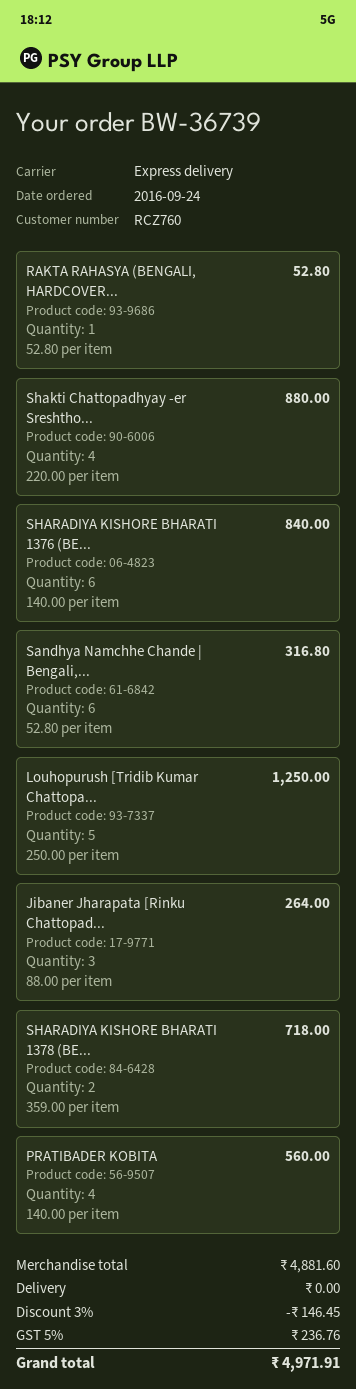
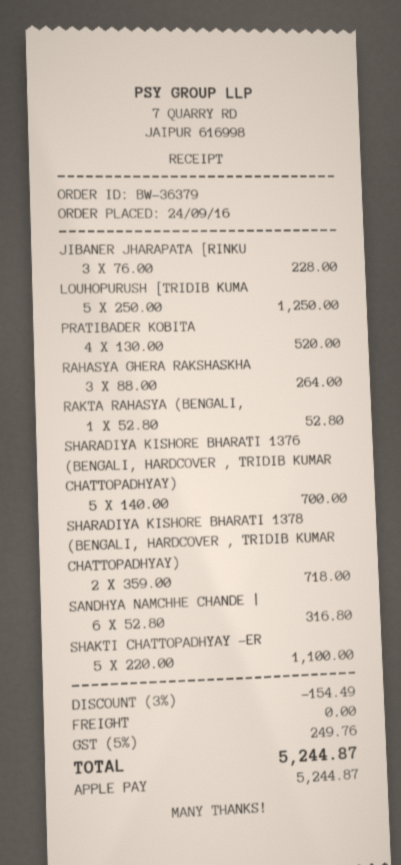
order number: BW-36739 -> BW-36379
Shakti Chattopadhyay -er Sreshtho...: 4 x 220.00 = 880.00 -> 5 x 220.00 = 1100.00
SHARADIYA KISHORE BHARATI 1376 (BE...: 6 x 140.00 = 840.00 -> 5 x 140.00 = 700.00
Jibaner Jharapata [Rinku Chattopad...: 3 x 88.00 = 264.00 -> 3 x 76.00 = 228.00
PRATIBADER KOBITA: 4 x 140.00 = 560.00 -> 4 x 130.00 = 520.00
RAHASYA GHERA RAKSHASKHA: none -> 3 x 88.00 = 264.00
discount: 3% = 146.45 -> 3% = 154.49
tax: 5% = 236.76 -> 5% = 249.76
total: 4971.91 -> 5244.87

